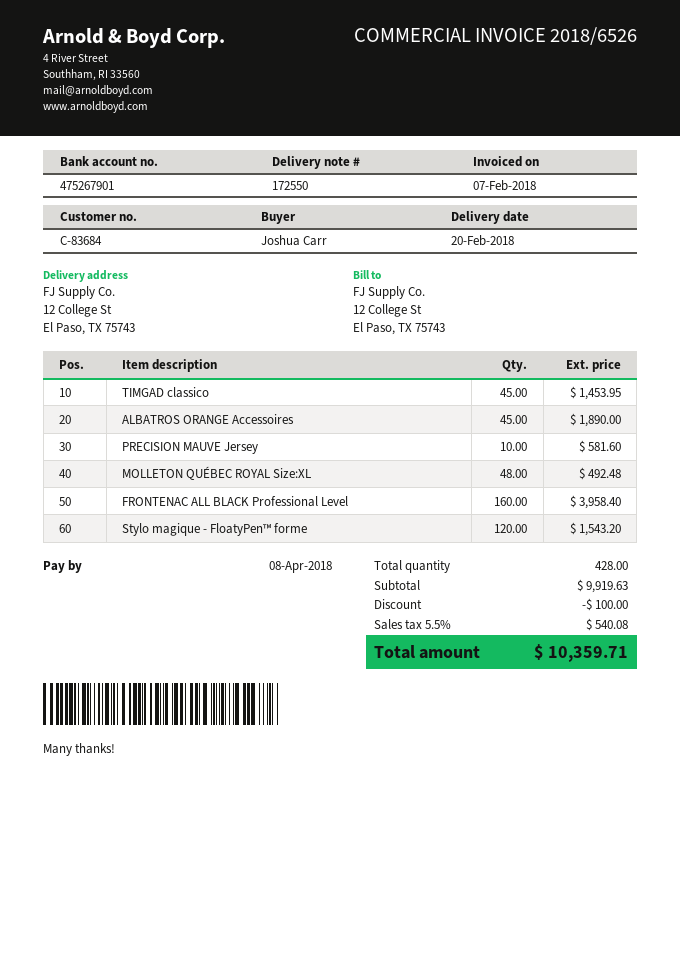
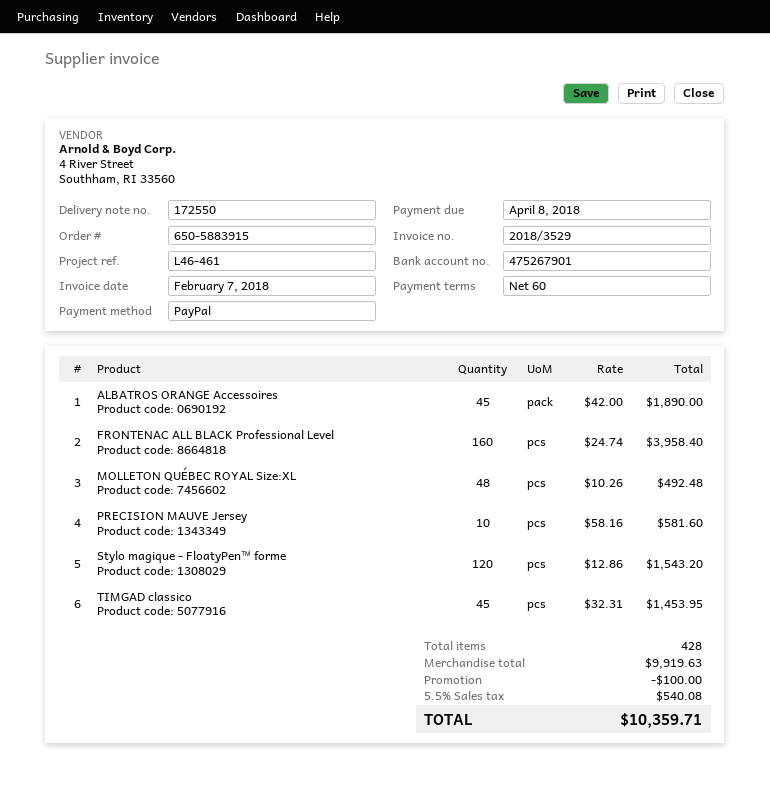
invoice number: 2018/6526 -> 2018/3529

